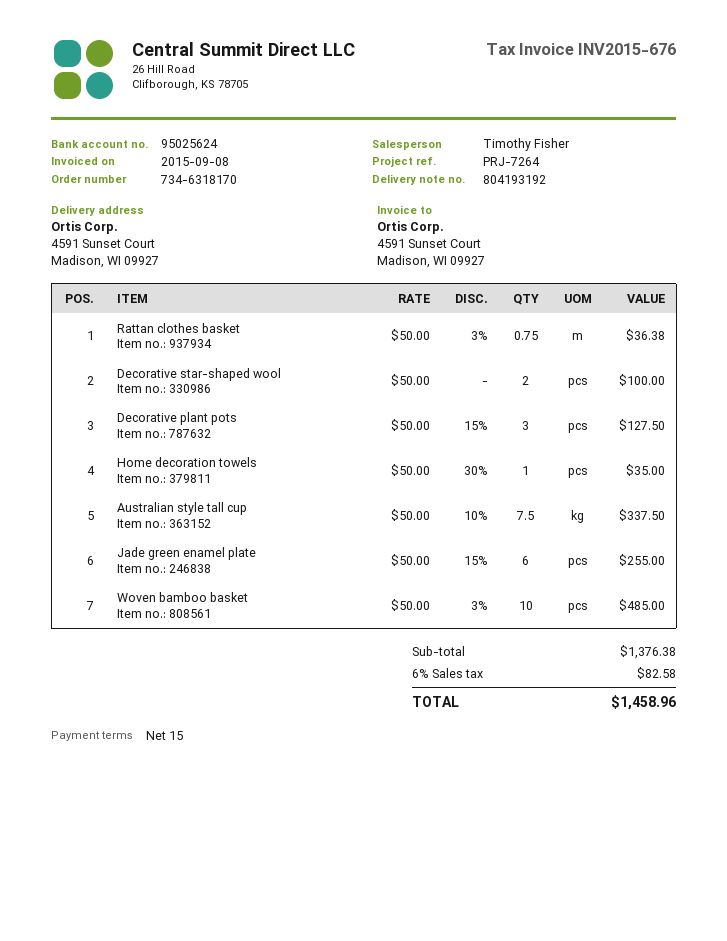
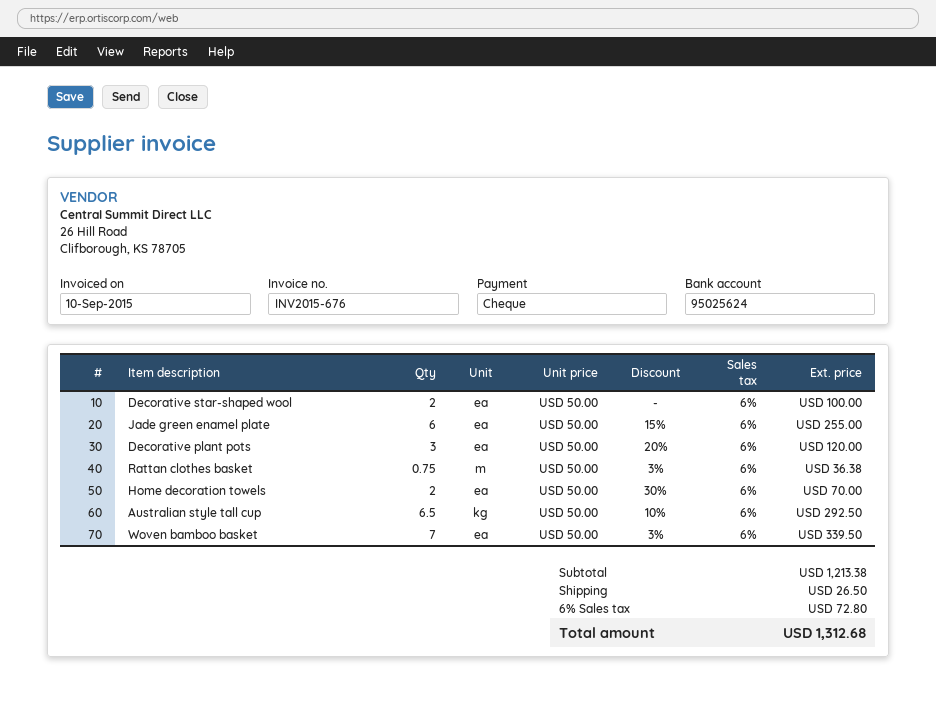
invoice date: 2015-09-08 -> 2015-09-10
Decorative plant pots: 3 x 50.00 - 15% = 127.50 -> 3 x 50.00 - 20% = 120.00
Home decoration towels: 1 x 50.00 - 30% = 35.00 -> 2 x 50.00 - 30% = 70.00
Australian style tall cup: 7.5 x 50.00 - 10% = 337.50 -> 6.5 x 50.00 - 10% = 292.50
Woven bamboo basket: 10 x 50.00 - 3% = 485.00 -> 7 x 50.00 - 3% = 339.50
subtotal: 1376.38 -> 1213.38
shipping: none -> 26.50
tax: 6% = 82.58 -> 6% = 72.80
total: 1458.96 -> 1312.68

